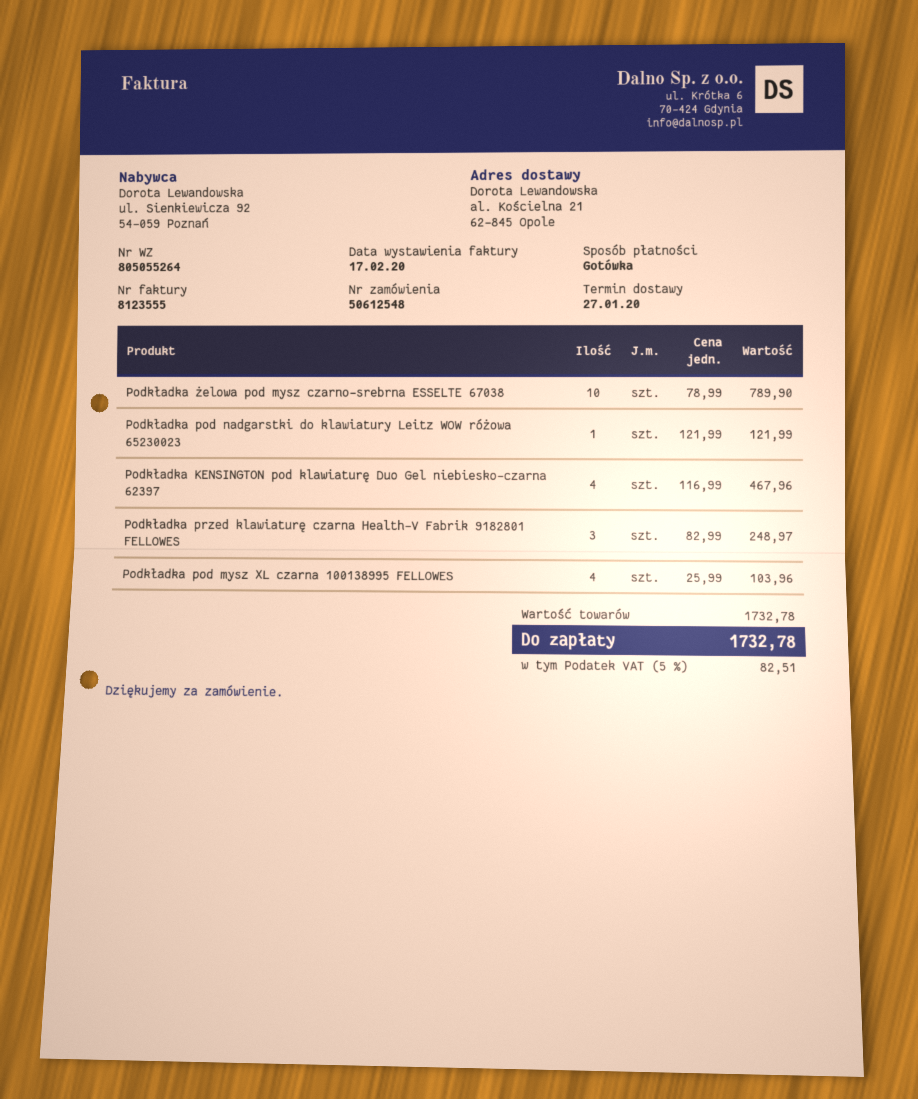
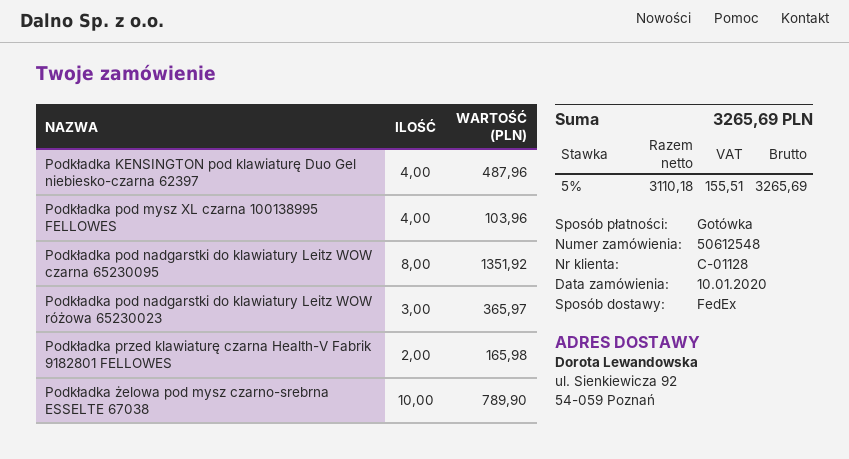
ship to: al. Kościelna 21, 62-845 Opole -> ul. Sienkiewicza 92, 54-059 Poznań
Podkładka pod nadgarstki do klawiatury Leitz WOW różowa 65230023: 1 for 121.99 -> 3 for 365.97
Podkładka KENSINGTON pod klawiaturę Duo Gel niebiesko-czarna 62397: 4 for 467.96 -> 4 for 487.96
Podkładka przed klawiaturę czarna Health-V Fabrik 9182801 FELLOWES: 3 for 248.97 -> 2 for 165.98
Podkładka pod nadgarstki do klawiatury Leitz WOW czarna 65230095: none -> 8 for 1351.92
tax: 5% = 82.51 -> 5% = 155.51
total: 1732.78 -> 3265.69

